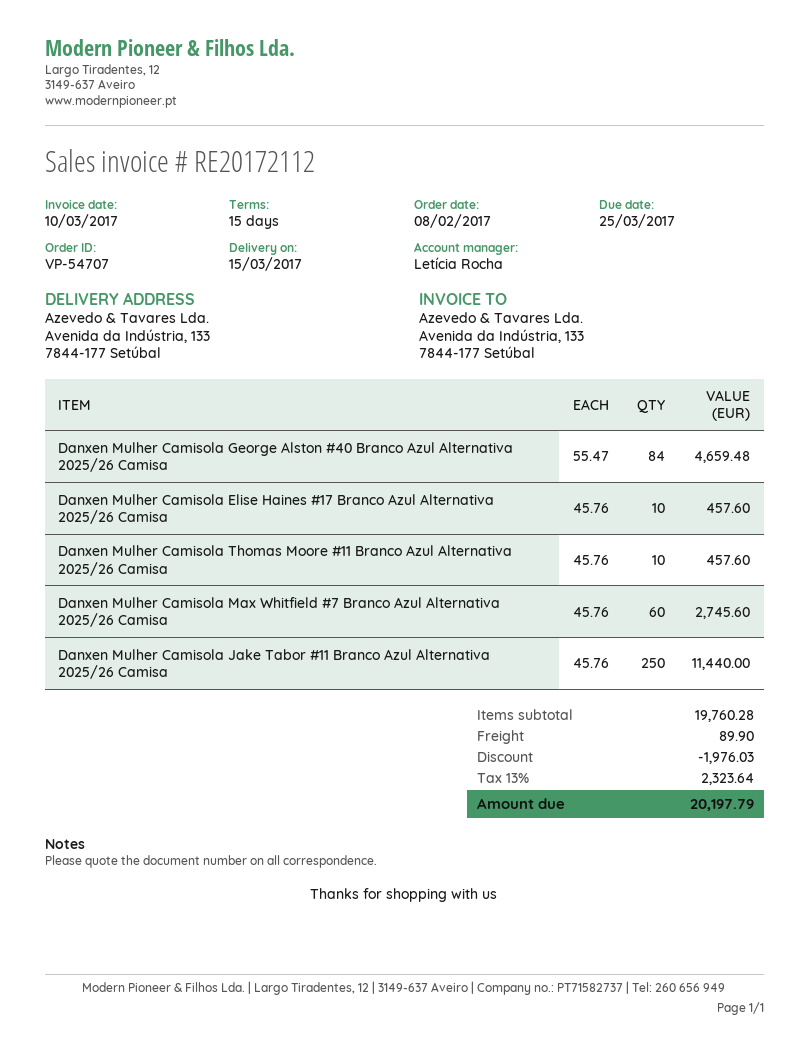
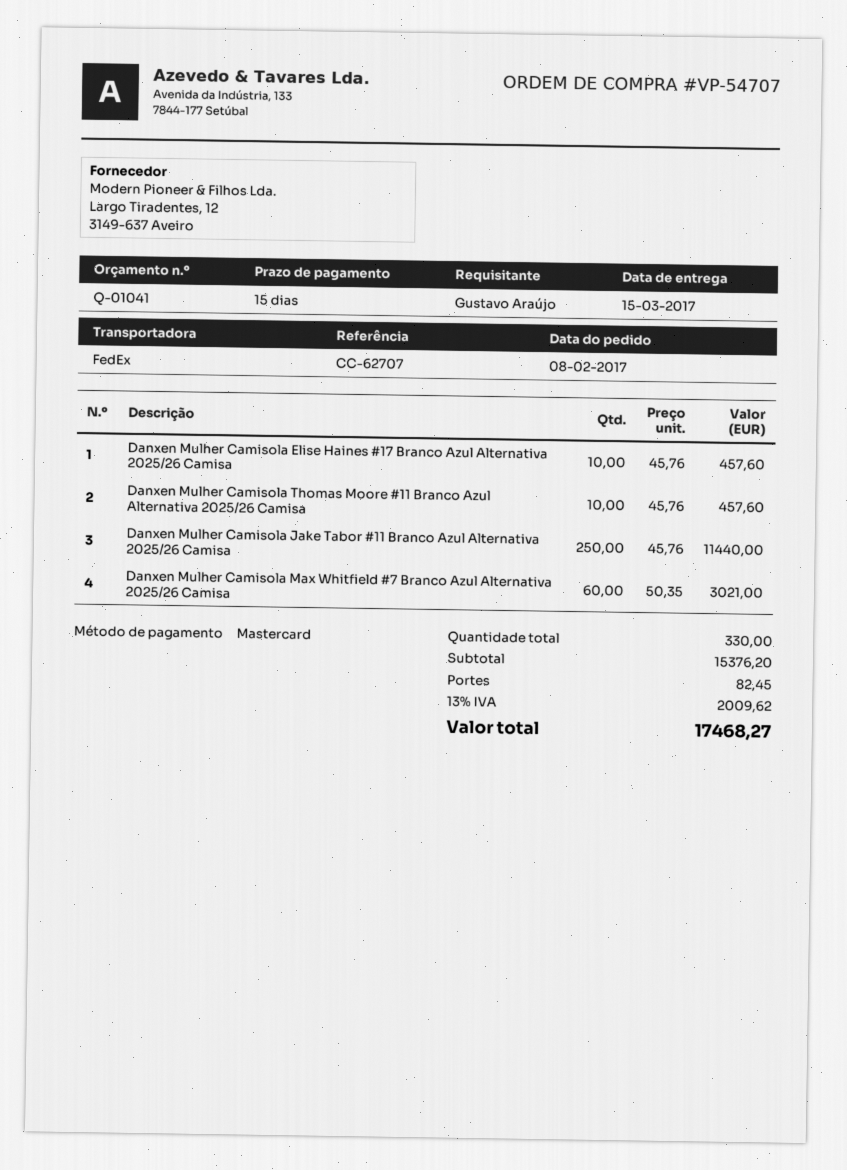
Danxen Mulher Camisola George Alston #40 Branco Azul Alternativa 2025/26 Camisa: 84 x 55.47 = 4659.48 -> none
Danxen Mulher Camisola Max Whitfield #7 Branco Azul Alternativa 2025/26 Camisa: 60 x 45.76 = 2745.60 -> 60 x 50.35 = 3021.00
subtotal: 19760.28 -> 15376.20
discount: 1976.03 -> none
shipping: 89.90 -> 82.45
tax: 13% = 2323.64 -> 13% = 2009.62
total: 20197.79 -> 17468.27

